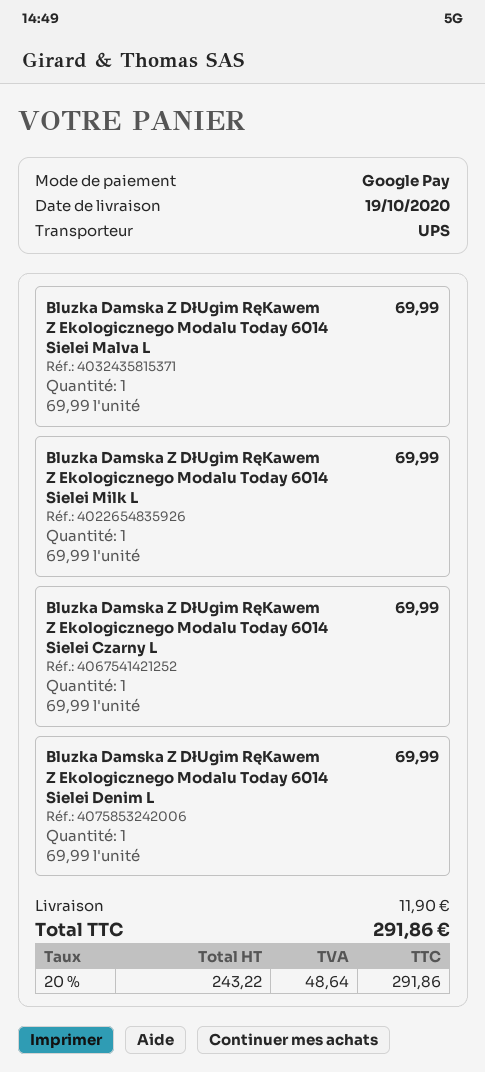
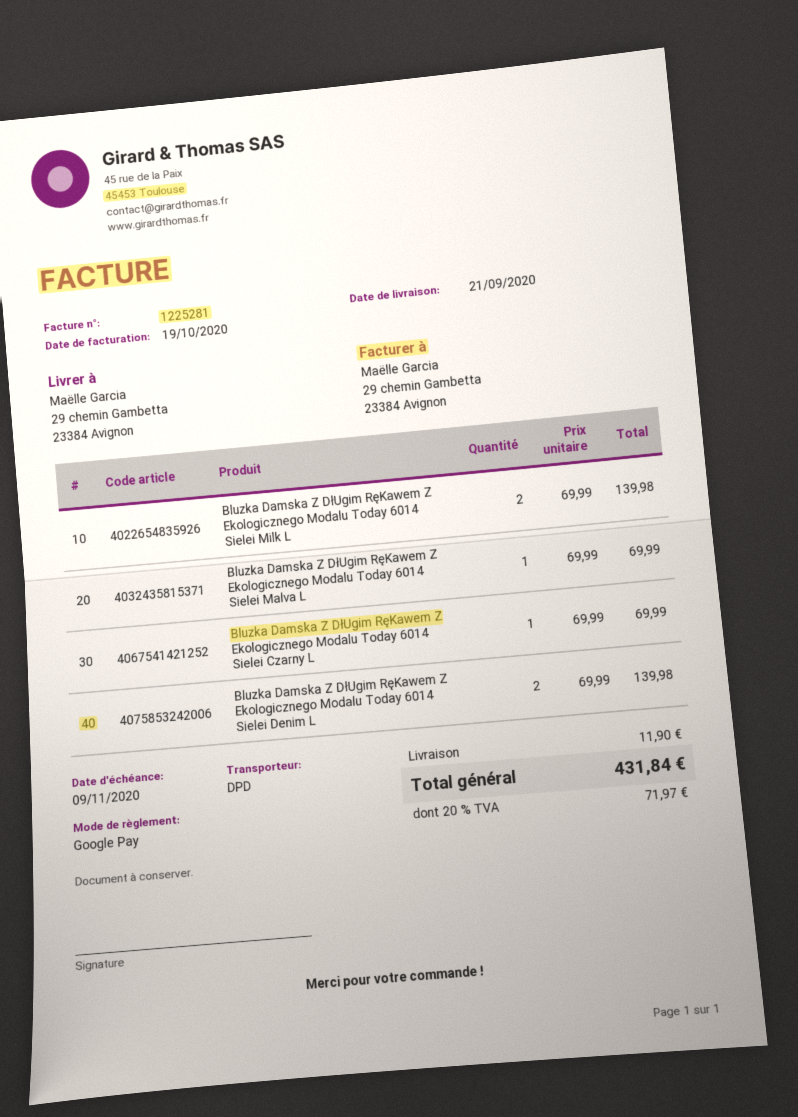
delivery date: 2020-10-19 -> 2020-09-21
shipping method: UPS -> DPD
Bluzka Damska Z DłUgim RęKawem Z Ekologicznego Modalu Today 6014 Sielei Milk L: 1 x 69.99 = 69.99 -> 2 x 69.99 = 139.98
Bluzka Damska Z DłUgim RęKawem Z Ekologicznego Modalu Today 6014 Sielei Denim L: 1 x 69.99 = 69.99 -> 2 x 69.99 = 139.98
tax: 20% = 48.64 -> 20% = 71.97
total: 291.86 -> 431.84

